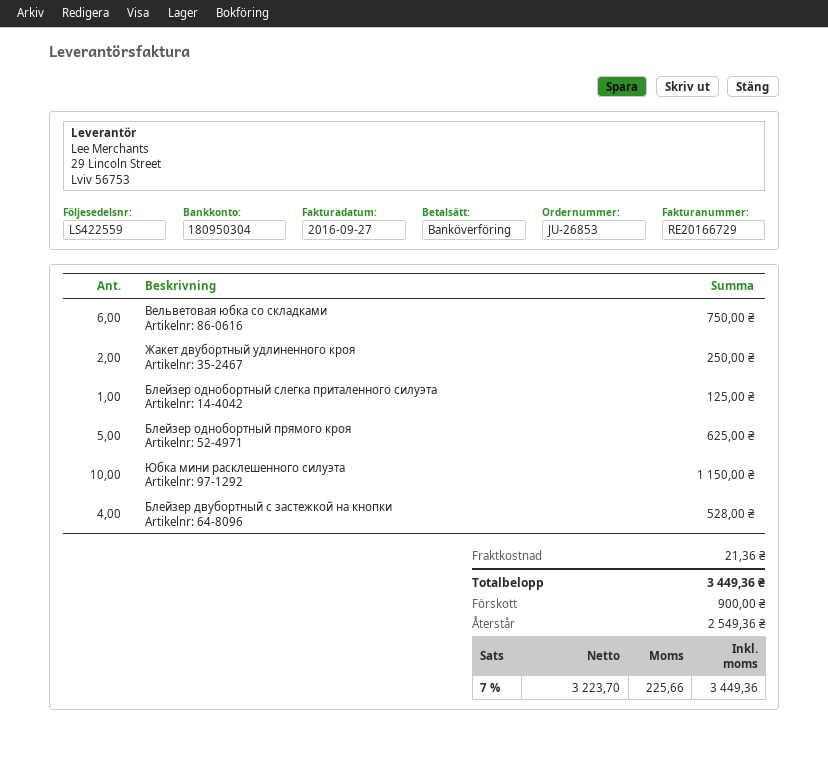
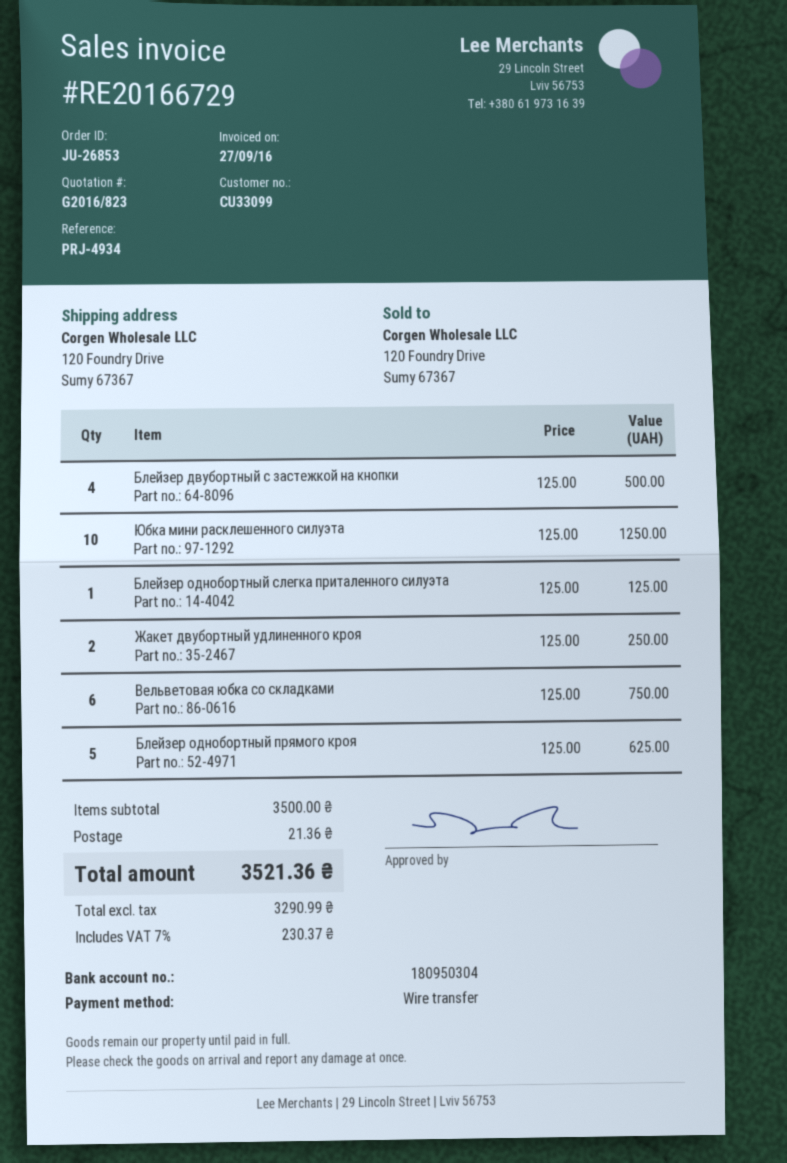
Юбка мини расклешенного силуэта: 10 for 1150.00 -> 10 for 1250.00
Блейзер двубортный с застежкой на кнопки: 4 for 528.00 -> 4 for 500.00
net: 3223.70 -> 3290.99
tax: 7% = 225.66 -> 7% = 230.37
total: 3449.36 -> 3521.36

